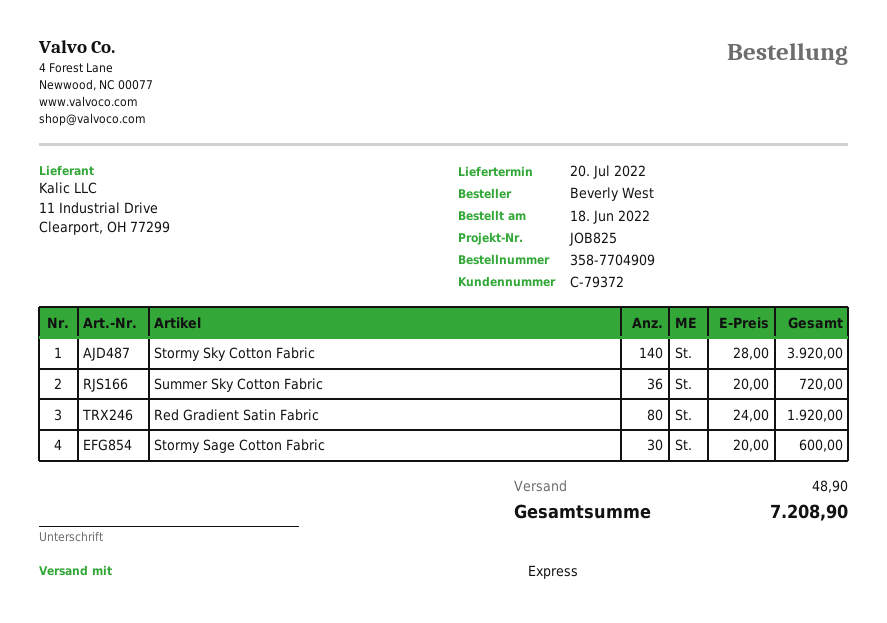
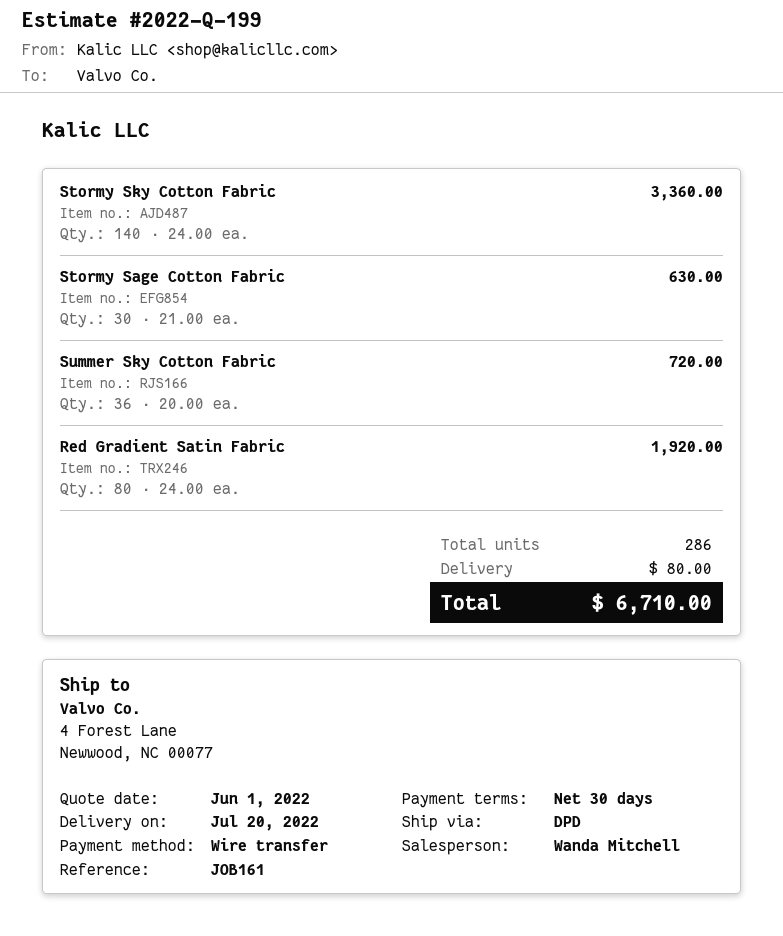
reference: JOB825 -> JOB161
shipping method: express -> DPD
Stormy Sky Cotton Fabric: 140 x 28.00 = 3920.00 -> 140 x 24.00 = 3360.00
Stormy Sage Cotton Fabric: 30 x 20.00 = 600.00 -> 30 x 21.00 = 630.00
shipping: 48.90 -> 80.00
total: 7208.90 -> 6710.00

